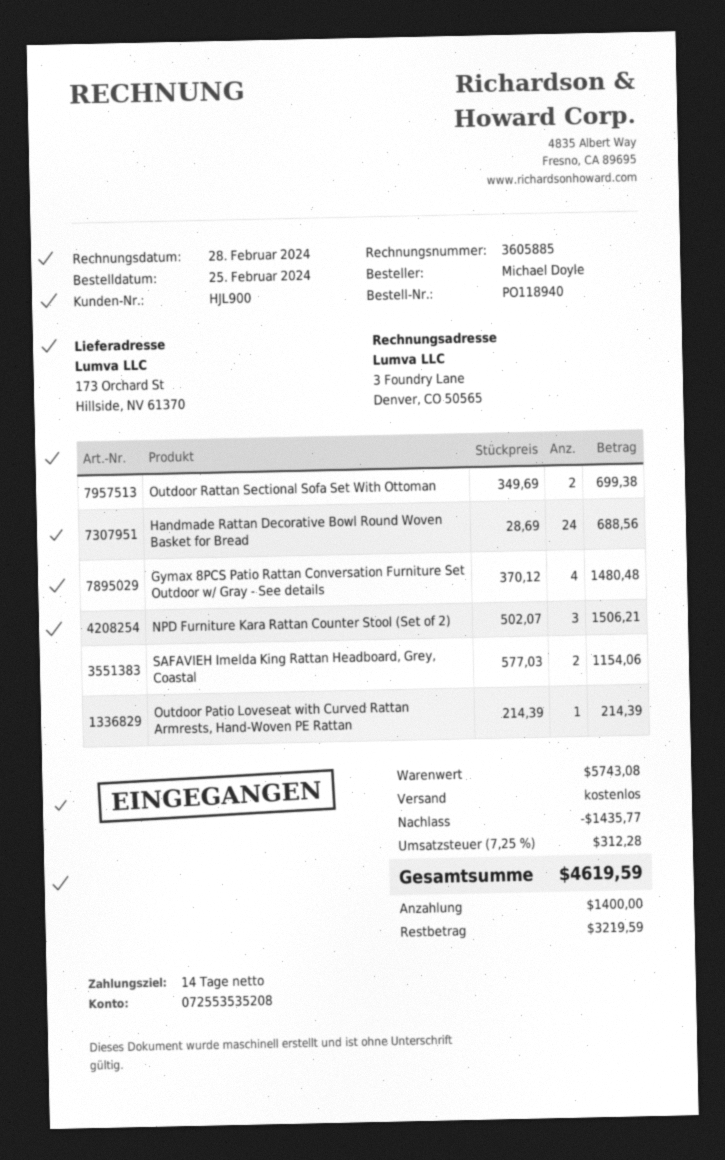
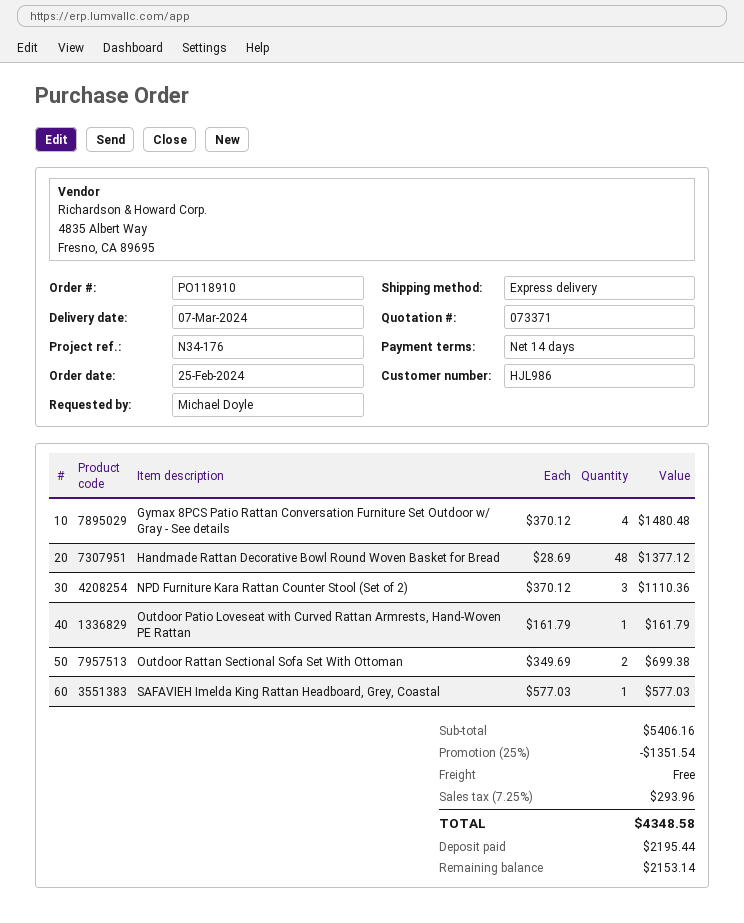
order number: PO118940 -> PO118910
customer number: HJL900 -> HJL986
Handmade Rattan Decorative Bowl Round Woven Basket for Bread: 24 x 28.69 = 688.56 -> 48 x 28.69 = 1377.12
NPD Furniture Kara Rattan Counter Stool (Set of 2): 3 x 502.07 = 1506.21 -> 3 x 370.12 = 1110.36
SAFAVIEH Imelda King Rattan Headboard, Grey, Coastal: 2 x 577.03 = 1154.06 -> 1 x 577.03 = 577.03
Outdoor Patio Loveseat with Curved Rattan Armrests, Hand-Woven PE Rattan: 1 x 214.39 = 214.39 -> 1 x 161.79 = 161.79
subtotal: 5743.08 -> 5406.16
discount: 1435.77 -> 1351.54
tax: 7.25% = 312.28 -> 7.25% = 293.96
total: 4619.59 -> 4348.58
deposit: 1400.00 -> 2195.44
balance: 3219.59 -> 2153.14

